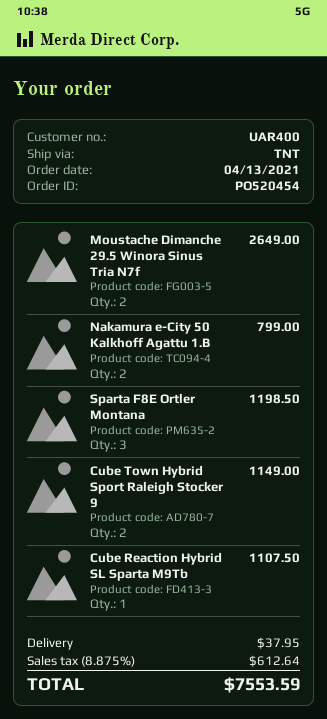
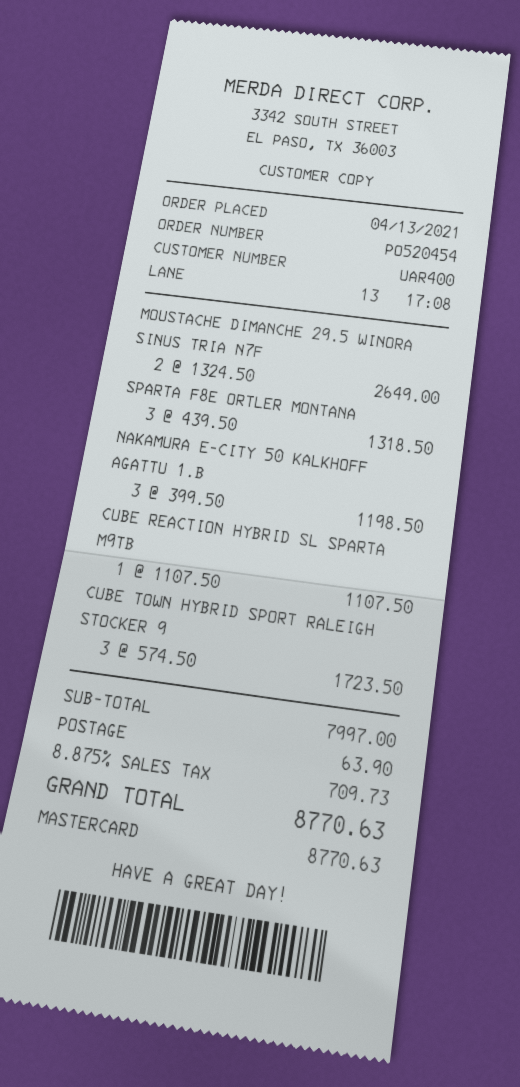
Nakamura e-City 50 Kalkhoff Agattu 1.B: 2 for 799.00 -> 3 for 1198.50
Sparta F8E Ortler Montana: 3 for 1198.50 -> 3 for 1318.50
Cube Town Hybrid Sport Raleigh Stocker 9: 2 for 1149.00 -> 3 for 1723.50
shipping: 37.95 -> 63.90
tax: 8.875% = 612.64 -> 8.875% = 709.73
total: 7553.59 -> 8770.63

